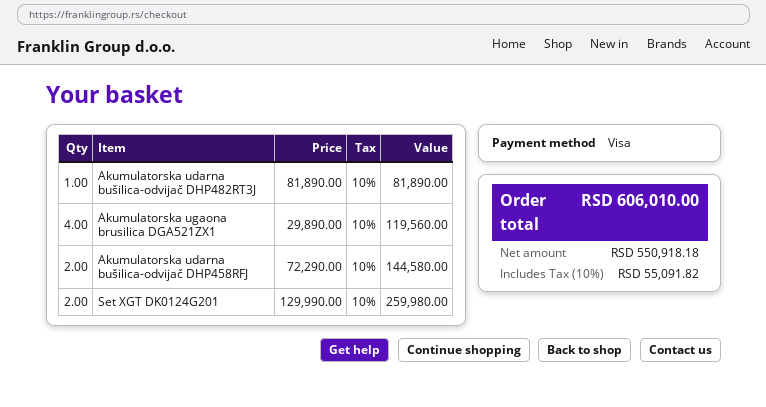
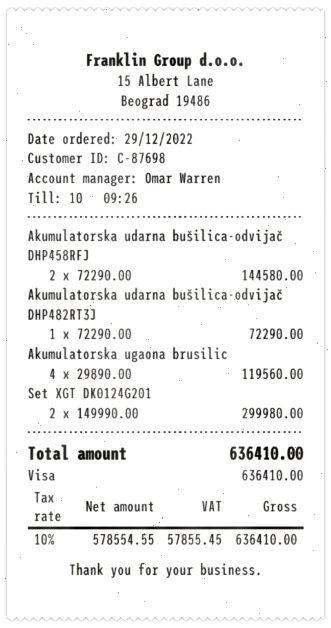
Akumulatorska udarna bušilica-odvijač DHP482RT3J: 1 x 81890.00 = 81890.00 -> 1 x 72290.00 = 72290.00
Set XGT DK0124G201: 2 x 129990.00 = 259980.00 -> 2 x 149990.00 = 299980.00
net: 550918.18 -> 578554.55
tax: 10% = 55091.82 -> 10% = 57855.45
total: 606010.00 -> 636410.00

